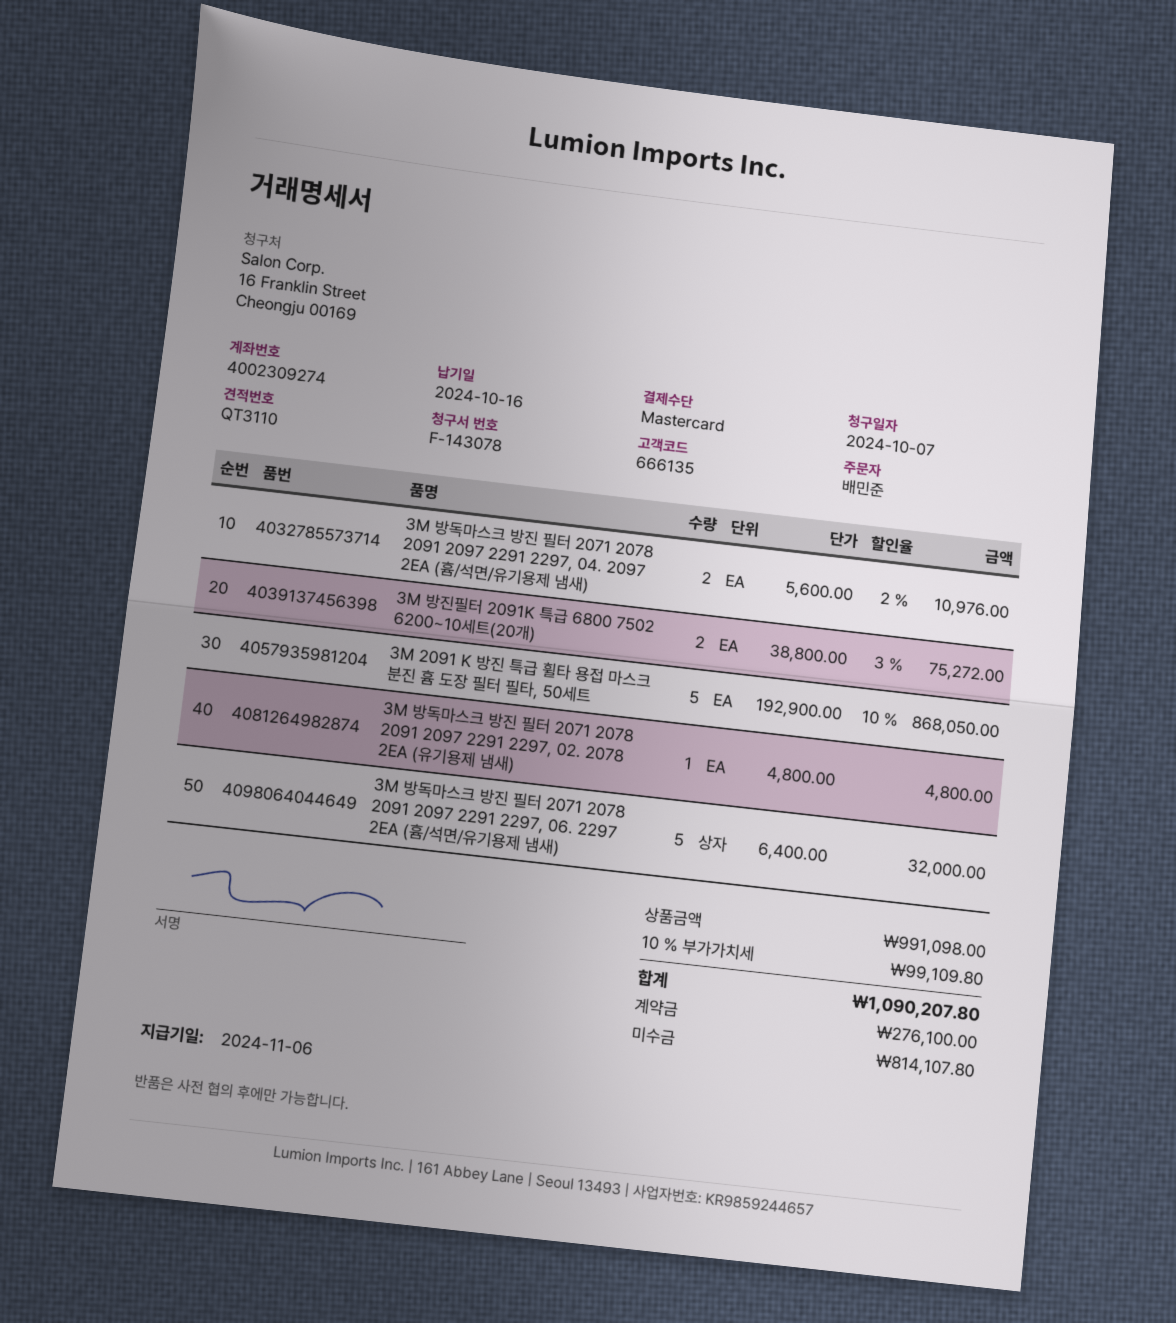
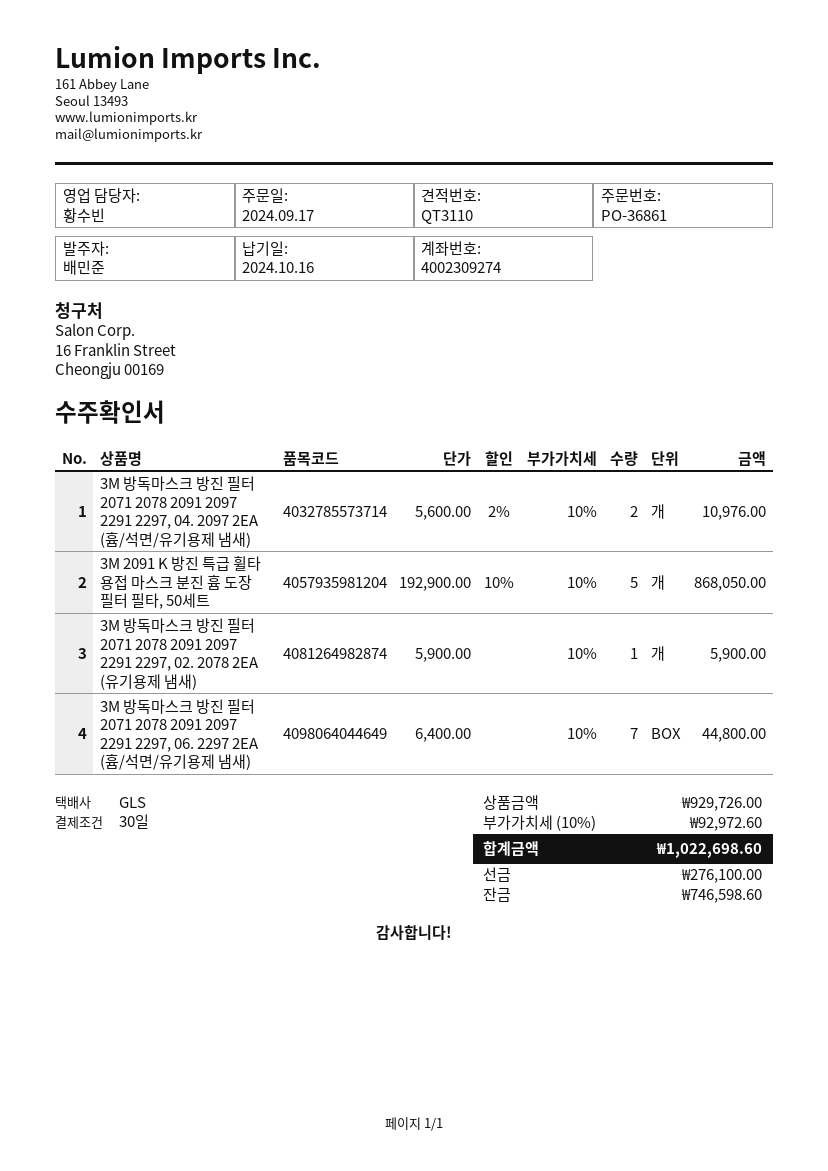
3M 방진필터 2091K 특급 6800 7502 6200~10세트(20개): 2 x 38800.00 - 3% = 75272.00 -> none
3M 방독마스크 방진 필터 2071 2078 2091 2097 2291 2297, 02. 2078 2EA (유기용제 냄새): 1 x 4800.00 = 4800.00 -> 1 x 5900.00 = 5900.00
3M 방독마스크 방진 필터 2071 2078 2091 2097 2291 2297, 06. 2297 2EA (흄/석면/유기용제 냄새): 5 x 6400.00 = 32000.00 -> 7 x 6400.00 = 44800.00
subtotal: 991098.00 -> 929726.00
tax: 10% = 99109.80 -> 10% = 92972.60
total: 1090207.80 -> 1022698.60
balance: 814107.80 -> 746598.60

